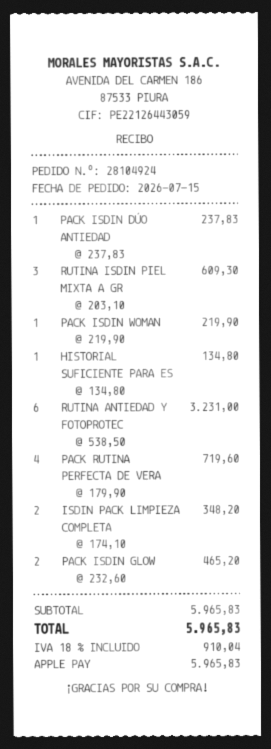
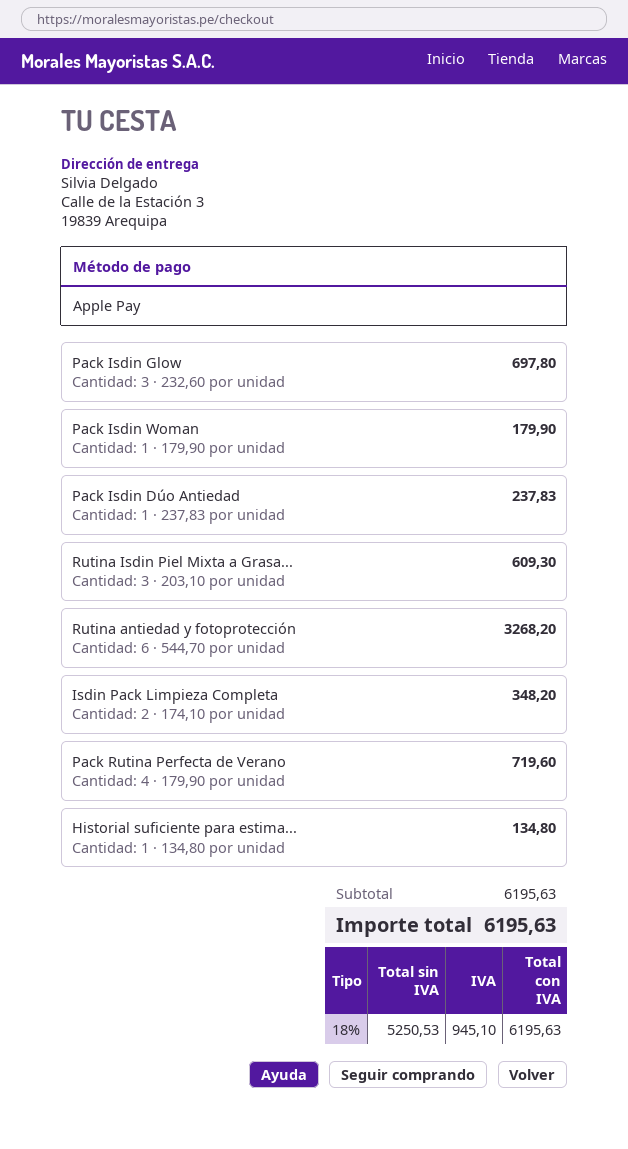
PACK ISDIN WOMAN: 1 x 219.90 = 219.90 -> 1 x 179.90 = 179.90
RUTINA ANTIEDAD Y FOTOPROTEC: 6 x 538.50 = 3231.00 -> 6 x 544.70 = 3268.20
PACK ISDIN GLOW: 2 x 232.60 = 465.20 -> 3 x 232.60 = 697.80
subtotal: 5965.83 -> 6195.63
tax: 18% = 910.04 -> 18% = 945.10
total: 5965.83 -> 6195.63

